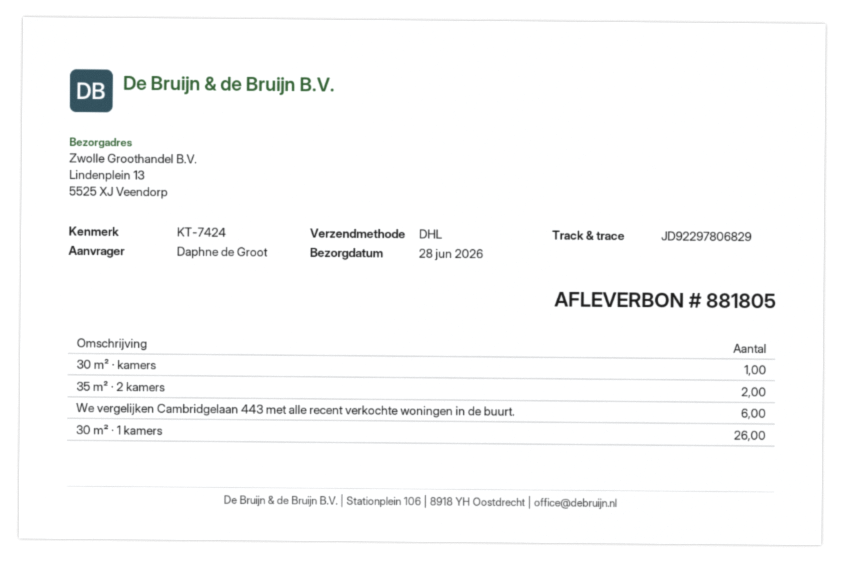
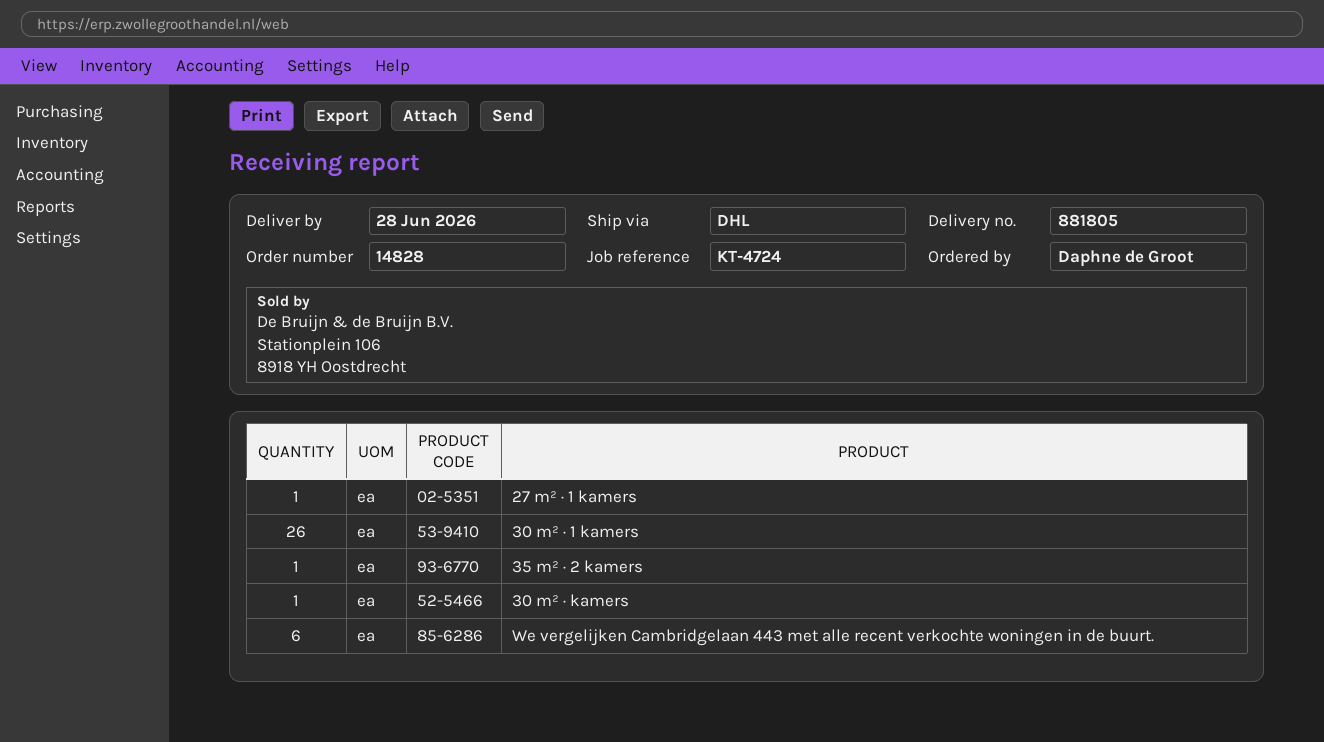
reference: KT-7424 -> KT-4724
35 m² · 2 kamers: 2 -> 1
27 m² · 1 kamers: none -> 1

